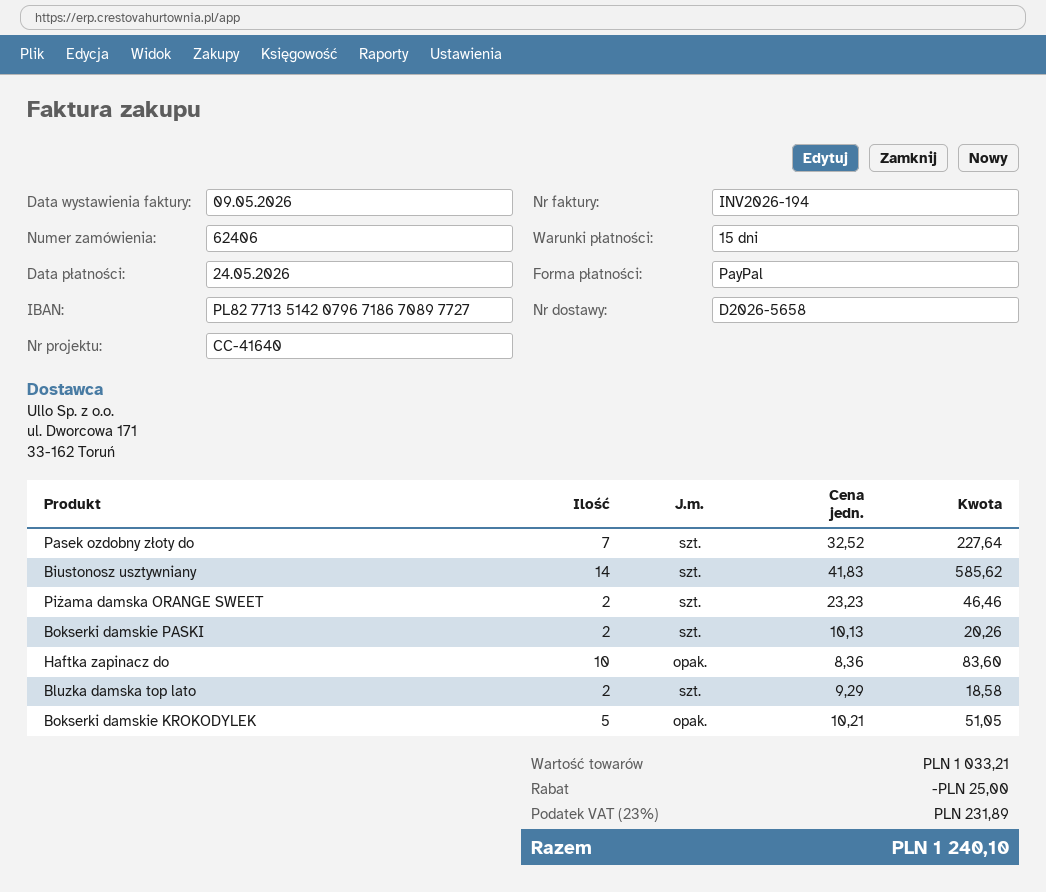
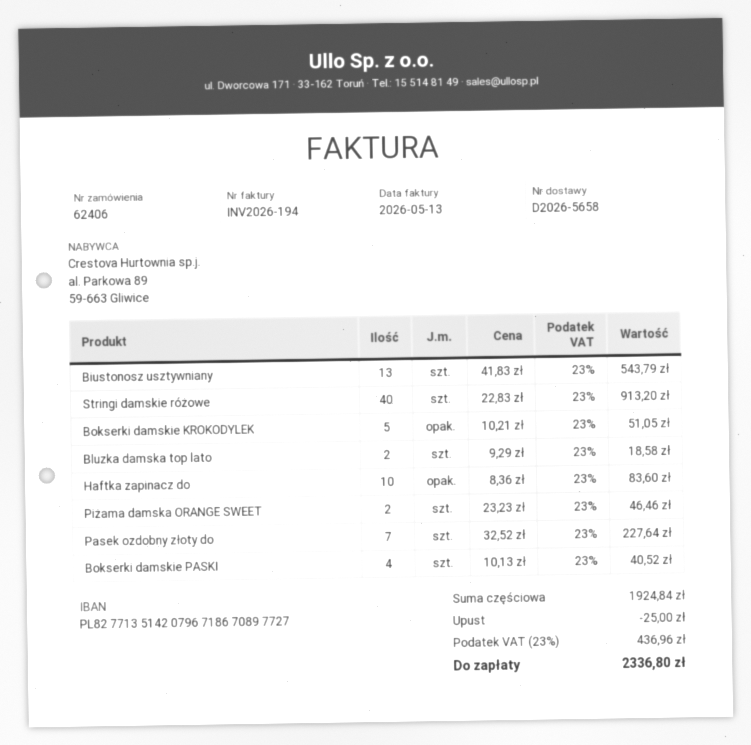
invoice date: 2026-05-09 -> 2026-05-13
Biustonosz usztywniany: 14 x 41.83 = 585.62 -> 13 x 41.83 = 543.79
Bokserki damskie PASKI: 2 x 10.13 = 20.26 -> 4 x 10.13 = 40.52
Stringi damskie różowe: none -> 40 x 22.83 = 913.20
subtotal: 1033.21 -> 1924.84
tax: 23% = 231.89 -> 23% = 436.96
total: 1240.10 -> 2336.80

